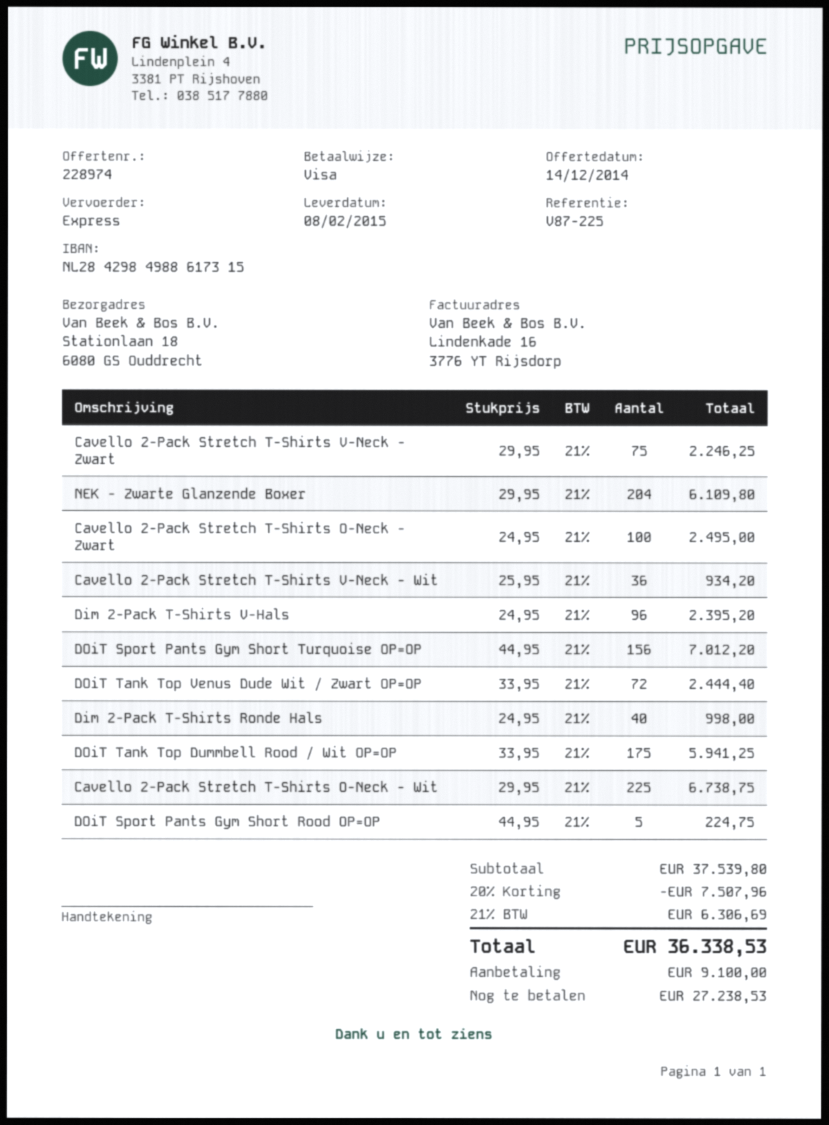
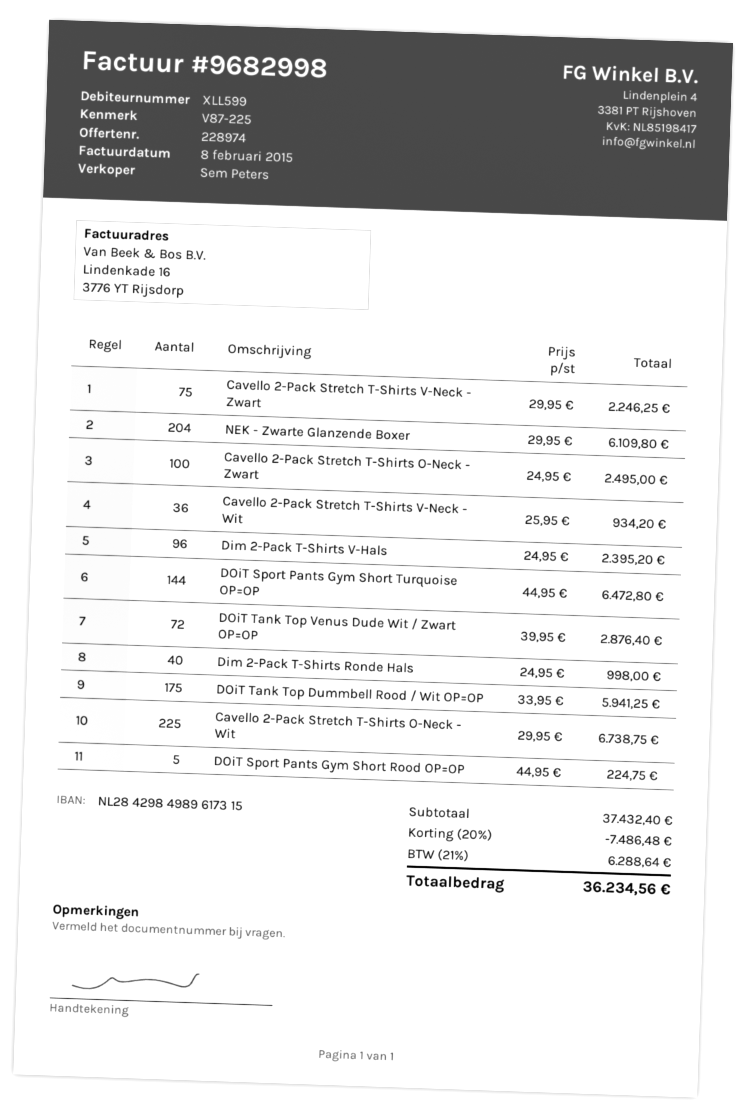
bank account: NL2842984988617315 -> NL2842984989617315
DOiT Sport Pants Gym Short Turquoise OP=OP: 156 x 44.95 = 7012.20 -> 144 x 44.95 = 6472.80
DOiT Tank Top Venus Dude Wit / Zwart OP=OP: 72 x 33.95 = 2444.40 -> 72 x 39.95 = 2876.40
subtotal: 37539.80 -> 37432.40
discount: 20% = 7507.96 -> 20% = 7486.48
tax: 21% = 6306.69 -> 21% = 6288.64
total: 36338.53 -> 36234.56

